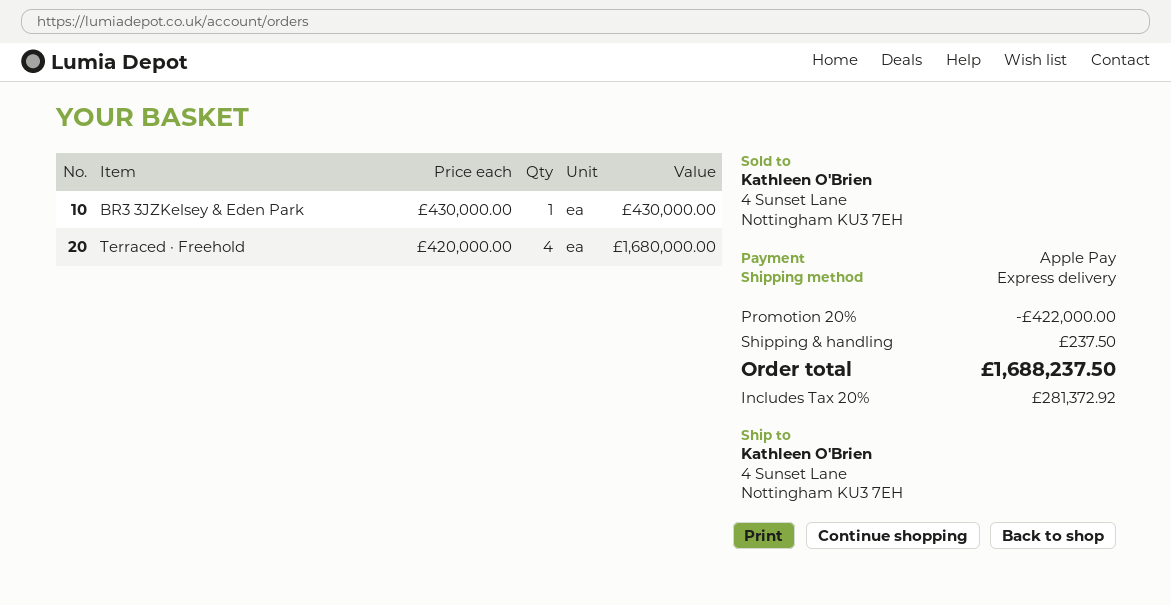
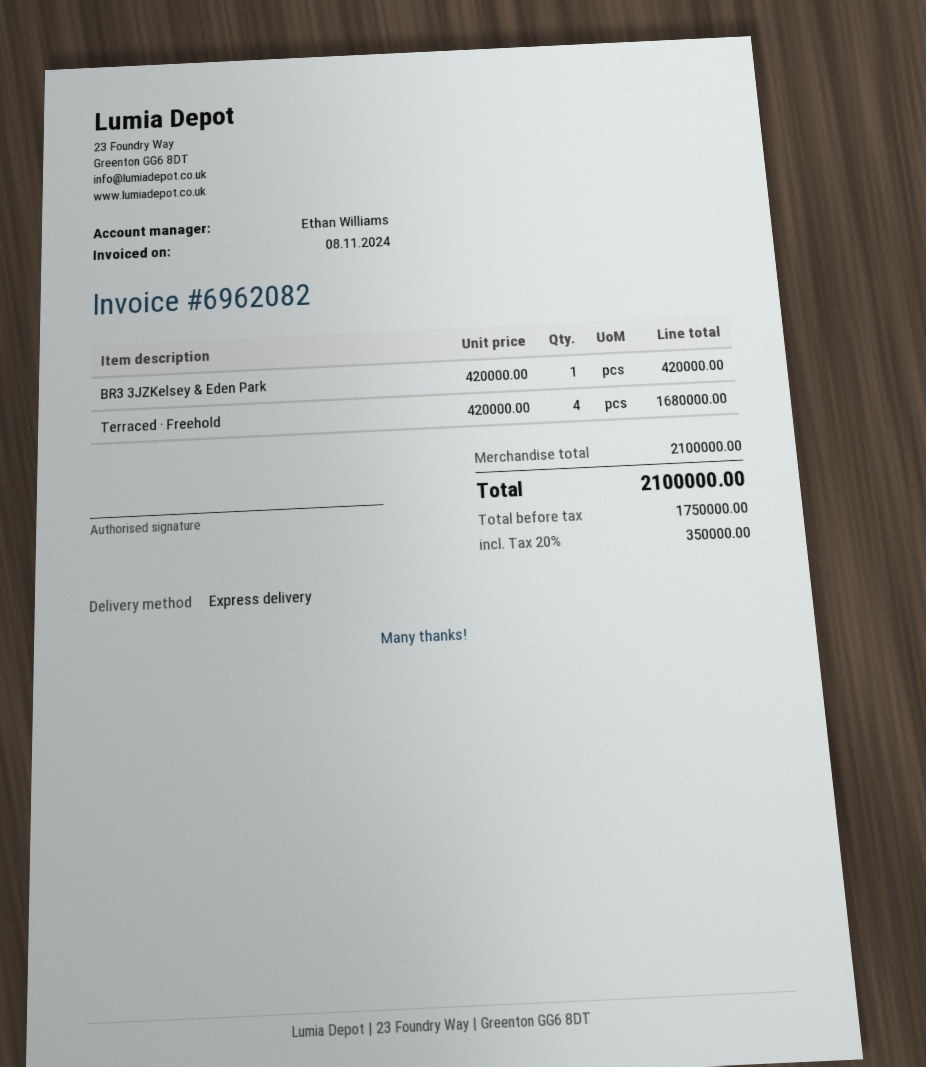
BR3 3JZKelsey & Eden Park: 1 x 430000.00 = 430000.00 -> 1 x 420000.00 = 420000.00
discount: 20% = 422000.00 -> none
shipping: 237.50 -> none
tax: 20% = 281372.92 -> 20% = 350000.00
total: 1688237.50 -> 2100000.00

